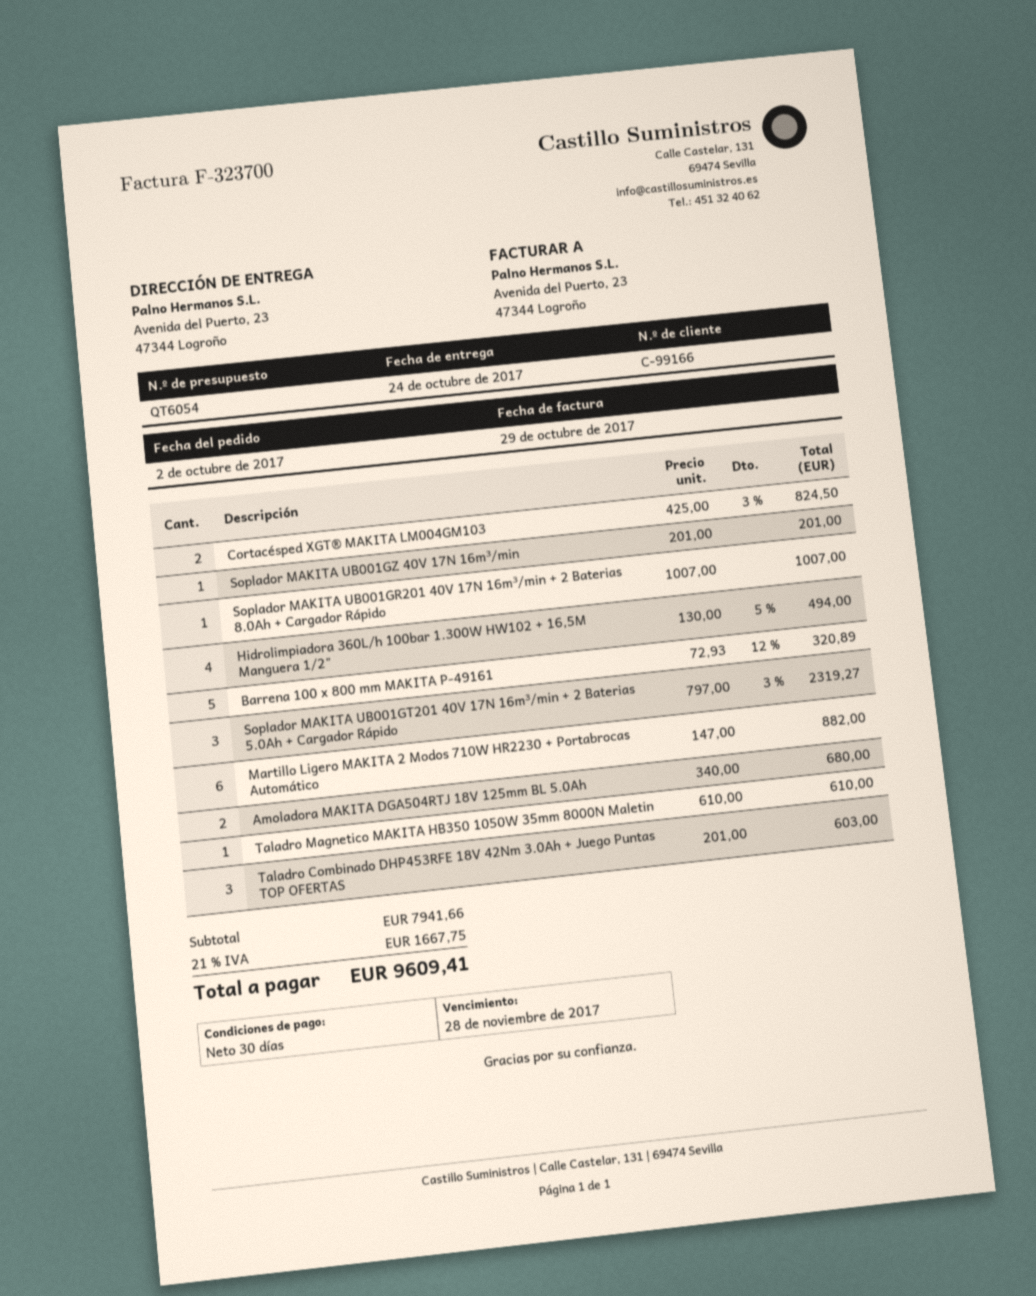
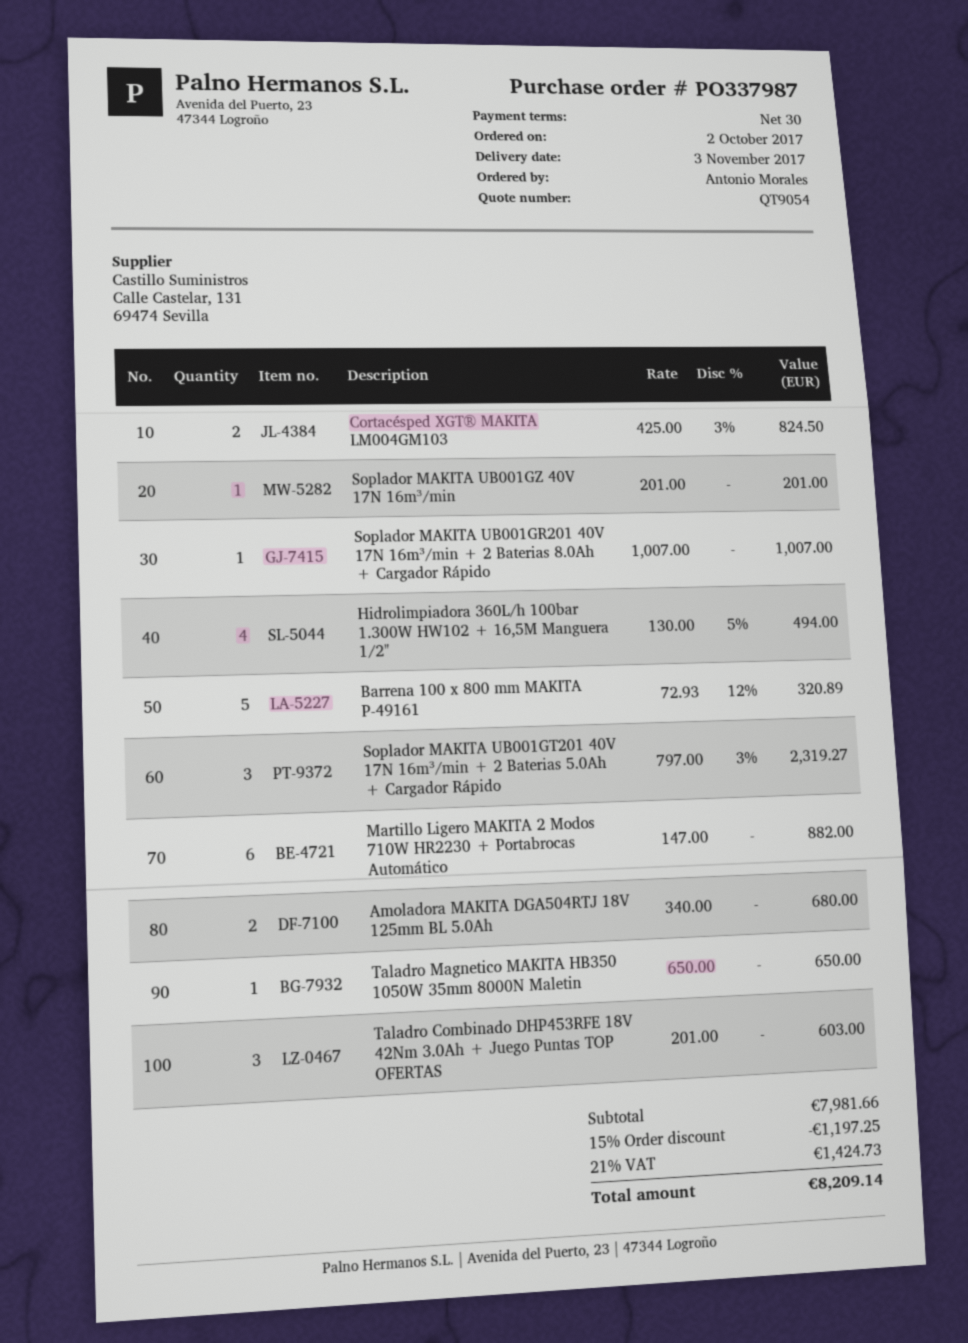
quote number: QT6054 -> QT9054
delivery date: 2017-10-24 -> 2017-11-03
Taladro Magnetico MAKITA HB350 1050W 35mm 8000N Maletin: 1 x 610.00 = 610.00 -> 1 x 650.00 = 650.00
subtotal: 7941.66 -> 7981.66
discount: none -> 15% = 1197.25
tax: 21% = 1667.75 -> 21% = 1424.73
total: 9609.41 -> 8209.14

